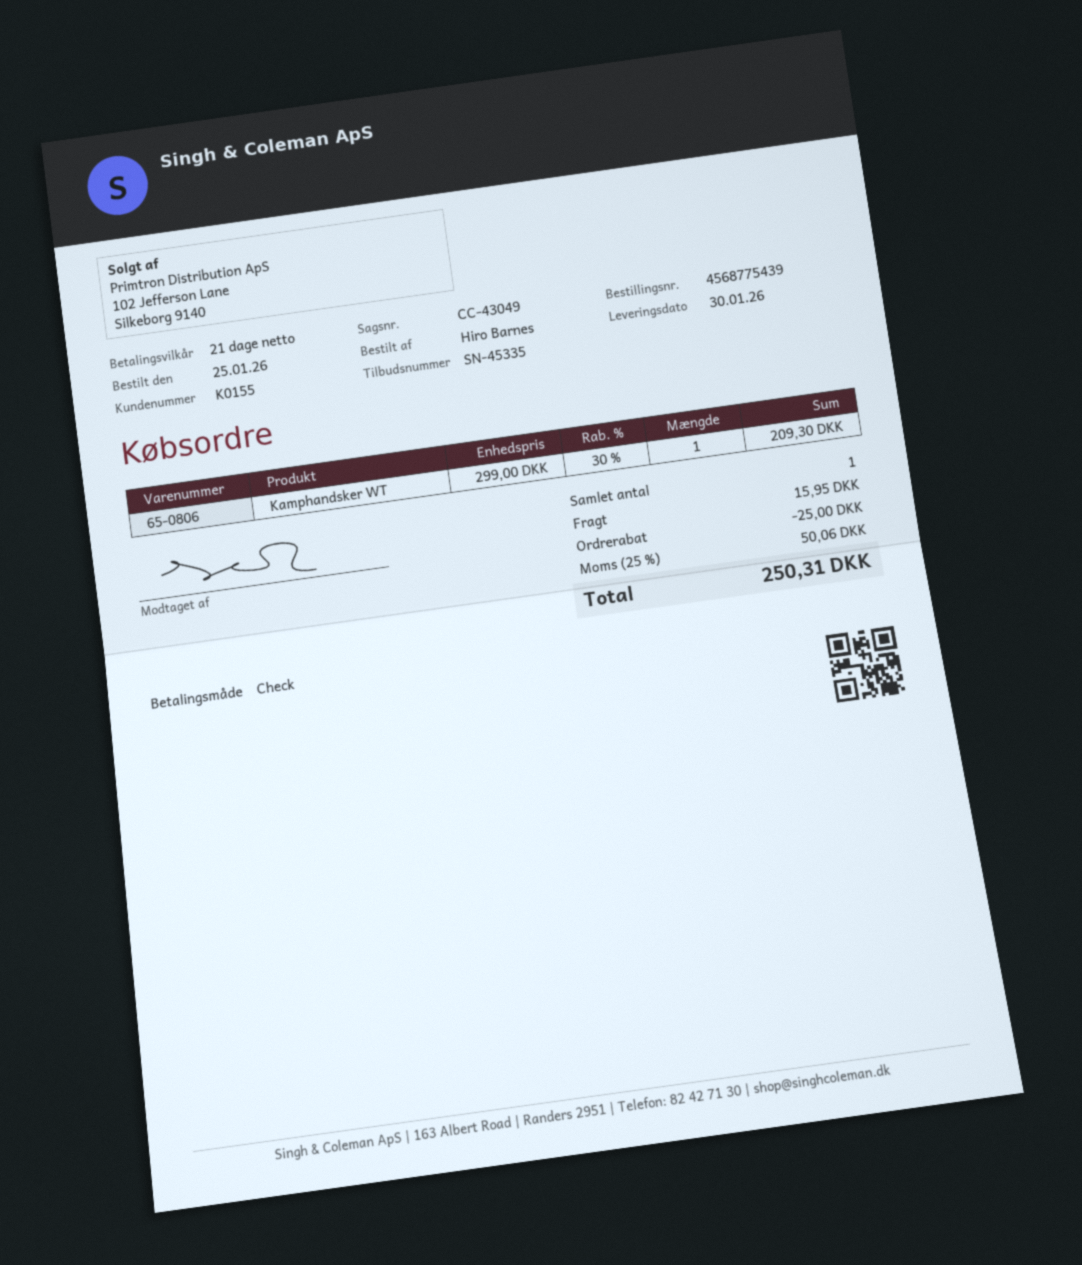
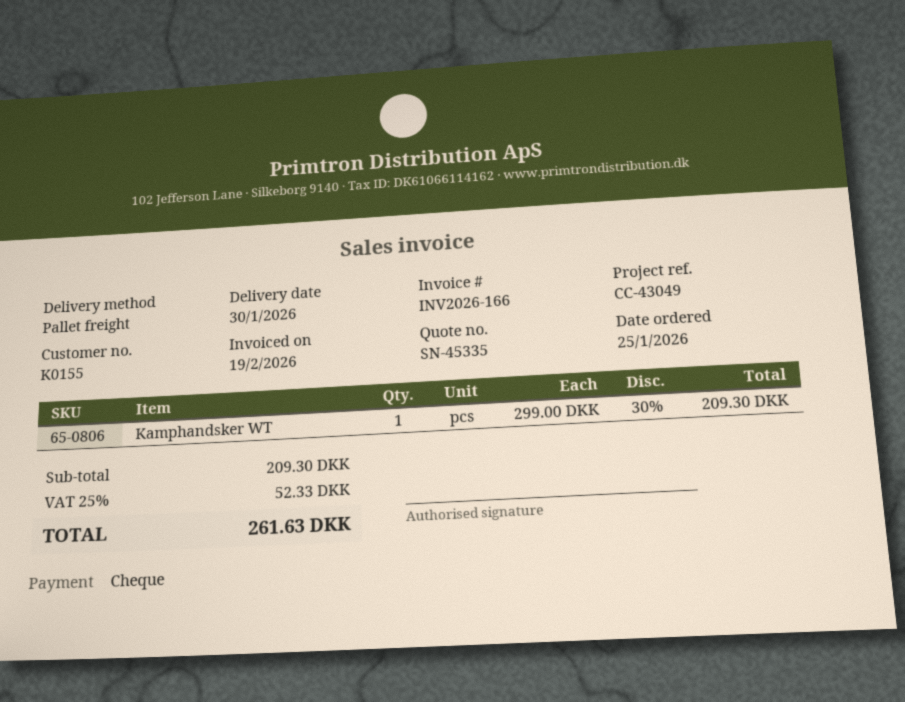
discount: 25.00 -> none
shipping: 15.95 -> none
tax: 25% = 50.06 -> 25% = 52.33
total: 250.31 -> 261.63

